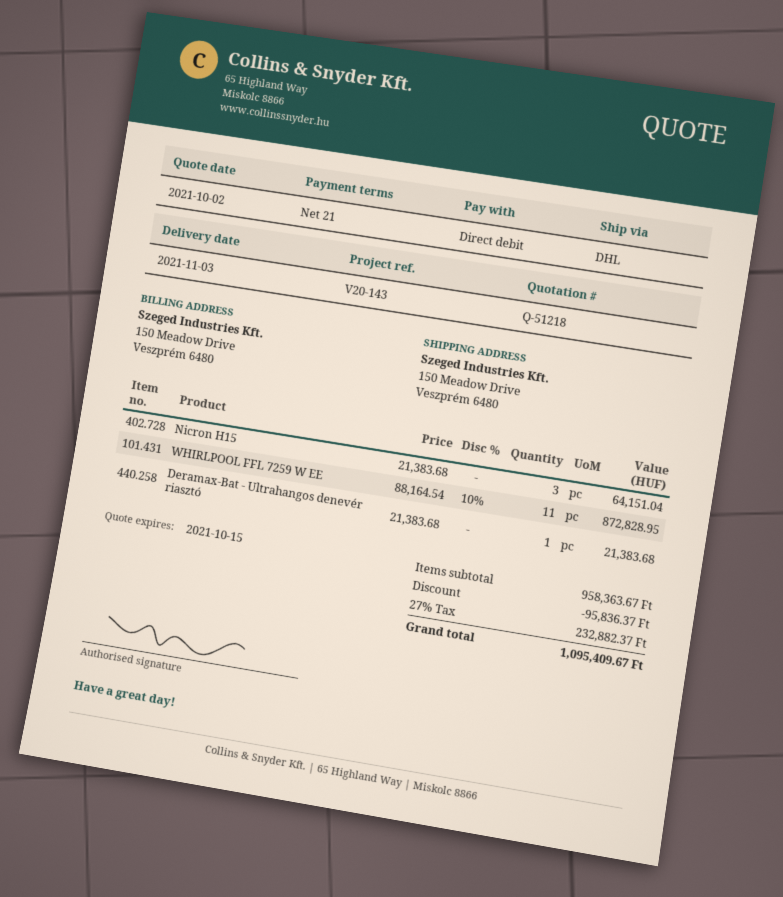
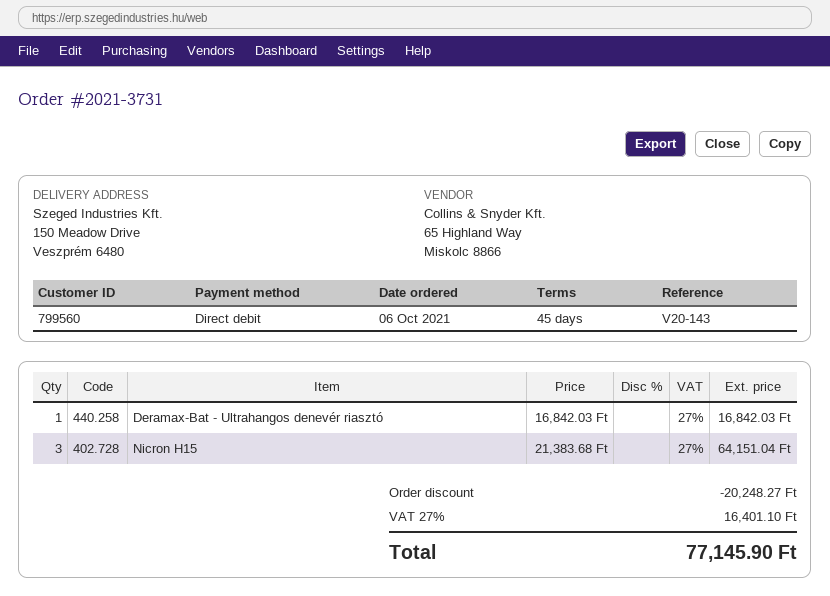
payment terms: 21 days -> 45 days
WHIRLPOOL FFL 7259 W EE: 11 x 88164.54 - 10% = 872828.95 -> none
Deramax-Bat - Ultrahangos denevér riasztó: 1 x 21383.68 = 21383.68 -> 1 x 16842.03 = 16842.03
discount: 95836.37 -> 20248.27
tax: 27% = 232882.37 -> 27% = 16401.10
total: 1095409.67 -> 77145.90

